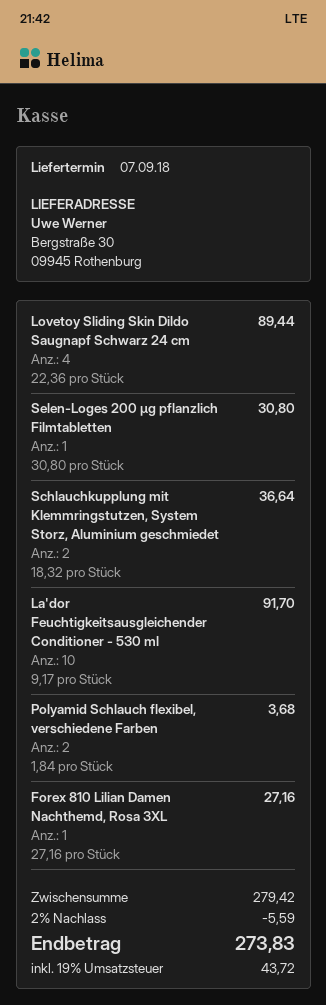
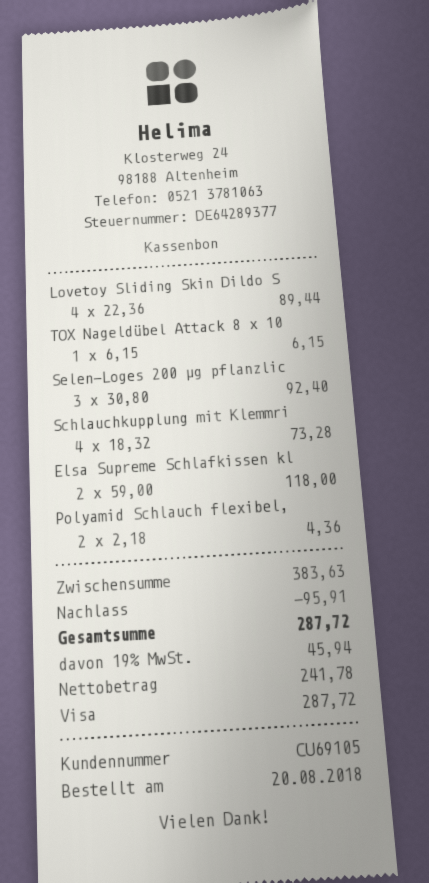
Selen-Loges 200 µg pflanzlich Filmtabletten: 1 x 30.80 = 30.80 -> 3 x 30.80 = 92.40
Schlauchkupplung mit Klemmringstutzen, System Storz, Aluminium geschmiedet: 2 x 18.32 = 36.64 -> 4 x 18.32 = 73.28
La'dor Feuchtigkeitsausgleichender Conditioner - 530 ml: 10 x 9.17 = 91.70 -> none
Polyamid Schlauch flexibel, verschiedene Farben: 2 x 1.84 = 3.68 -> 2 x 2.18 = 4.36
Forex 810 Lilian Damen Nachthemd, Rosa 3XL: 1 x 27.16 = 27.16 -> none
TOX Nageldübel Attack 8 x 10: none -> 1 x 6.15 = 6.15
Elsa Supreme Schlafkissen kl: none -> 2 x 59.00 = 118.00
subtotal: 279.42 -> 383.63
discount: 5.59 -> 95.91
tax: 19% = 43.72 -> 19% = 45.94
total: 273.83 -> 287.72

